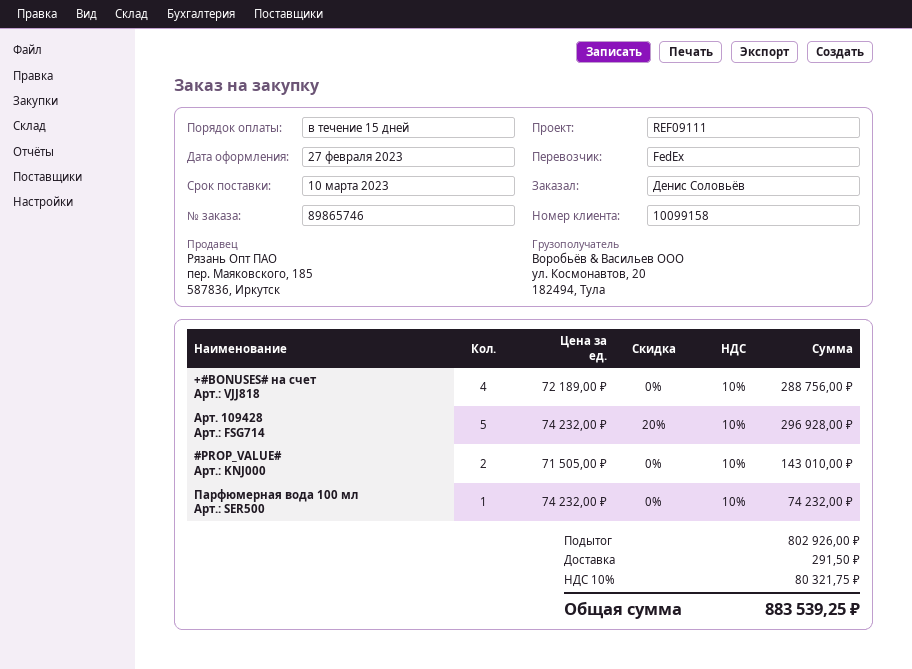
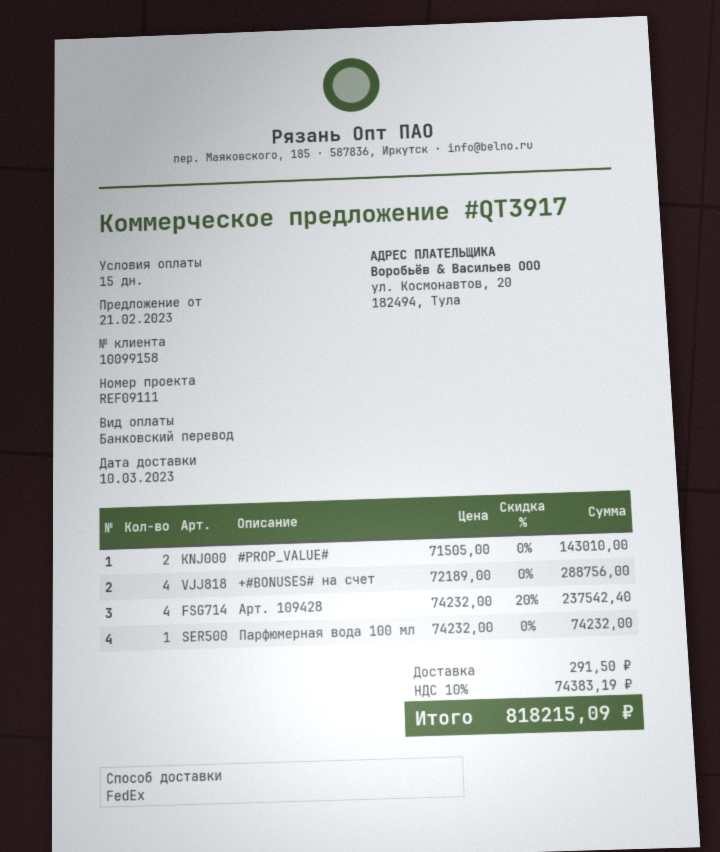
Арт. 109428: 5 x 74232.00 - 20% = 296928.00 -> 4 x 74232.00 - 20% = 237542.40
tax: 10% = 80321.75 -> 10% = 74383.19
total: 883539.25 -> 818215.09

